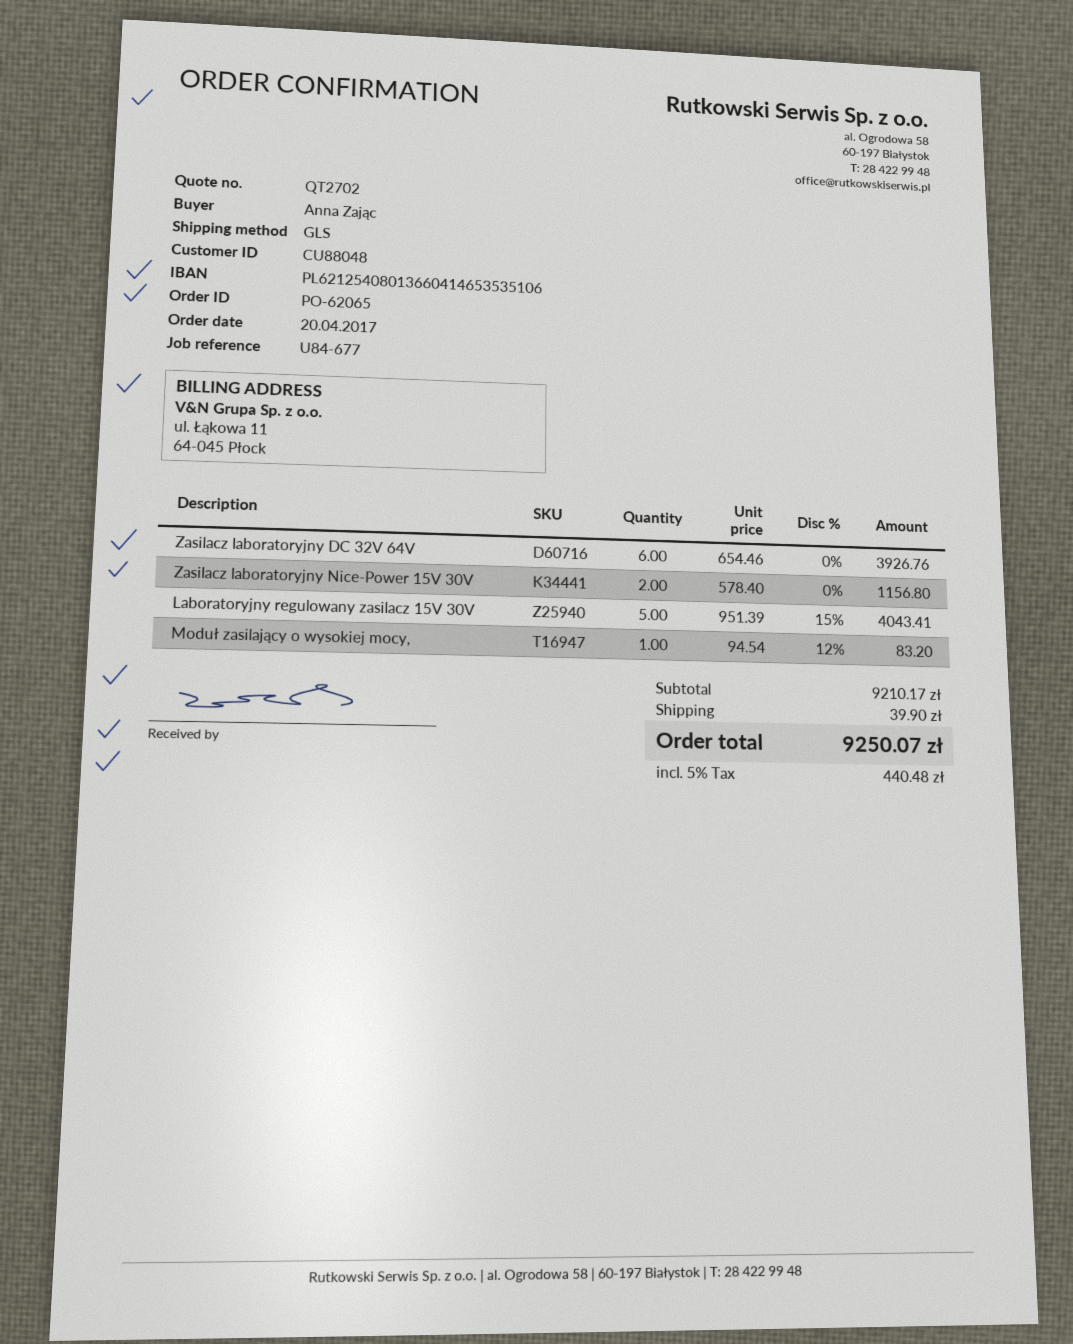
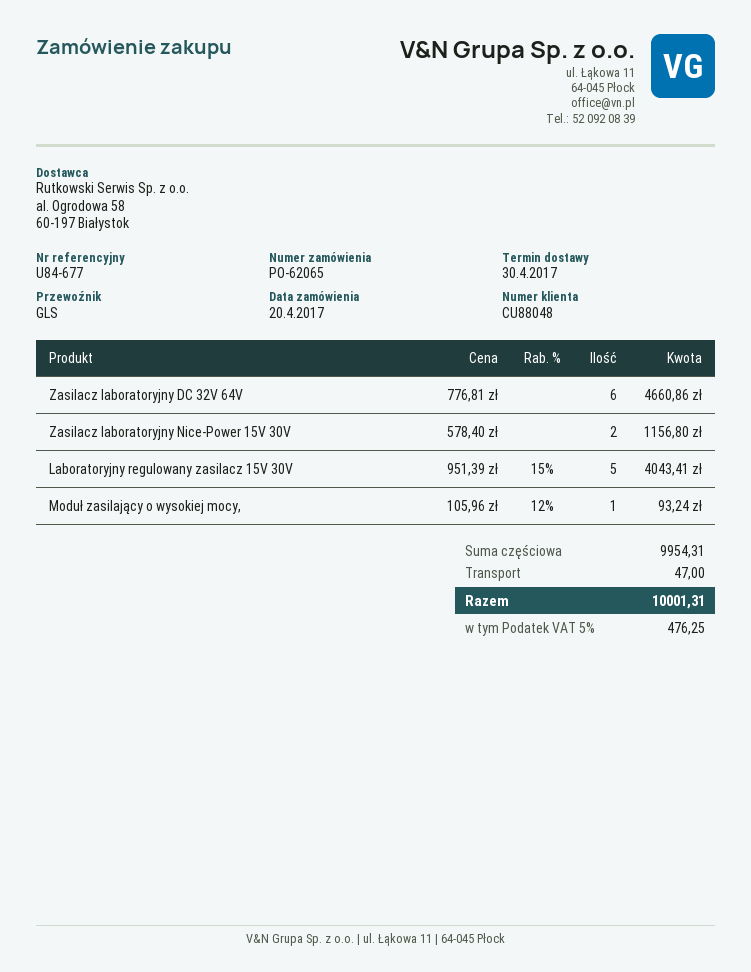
Zasilacz laboratoryjny DC 32V 64V: 6 x 654.46 = 3926.76 -> 6 x 776.81 = 4660.86
Moduł zasilający o wysokiej mocy,: 1 x 94.54 - 12% = 83.20 -> 1 x 105.96 - 12% = 93.24
subtotal: 9210.17 -> 9954.31
shipping: 39.90 -> 47.00
tax: 5% = 440.48 -> 5% = 476.25
total: 9250.07 -> 10001.31

